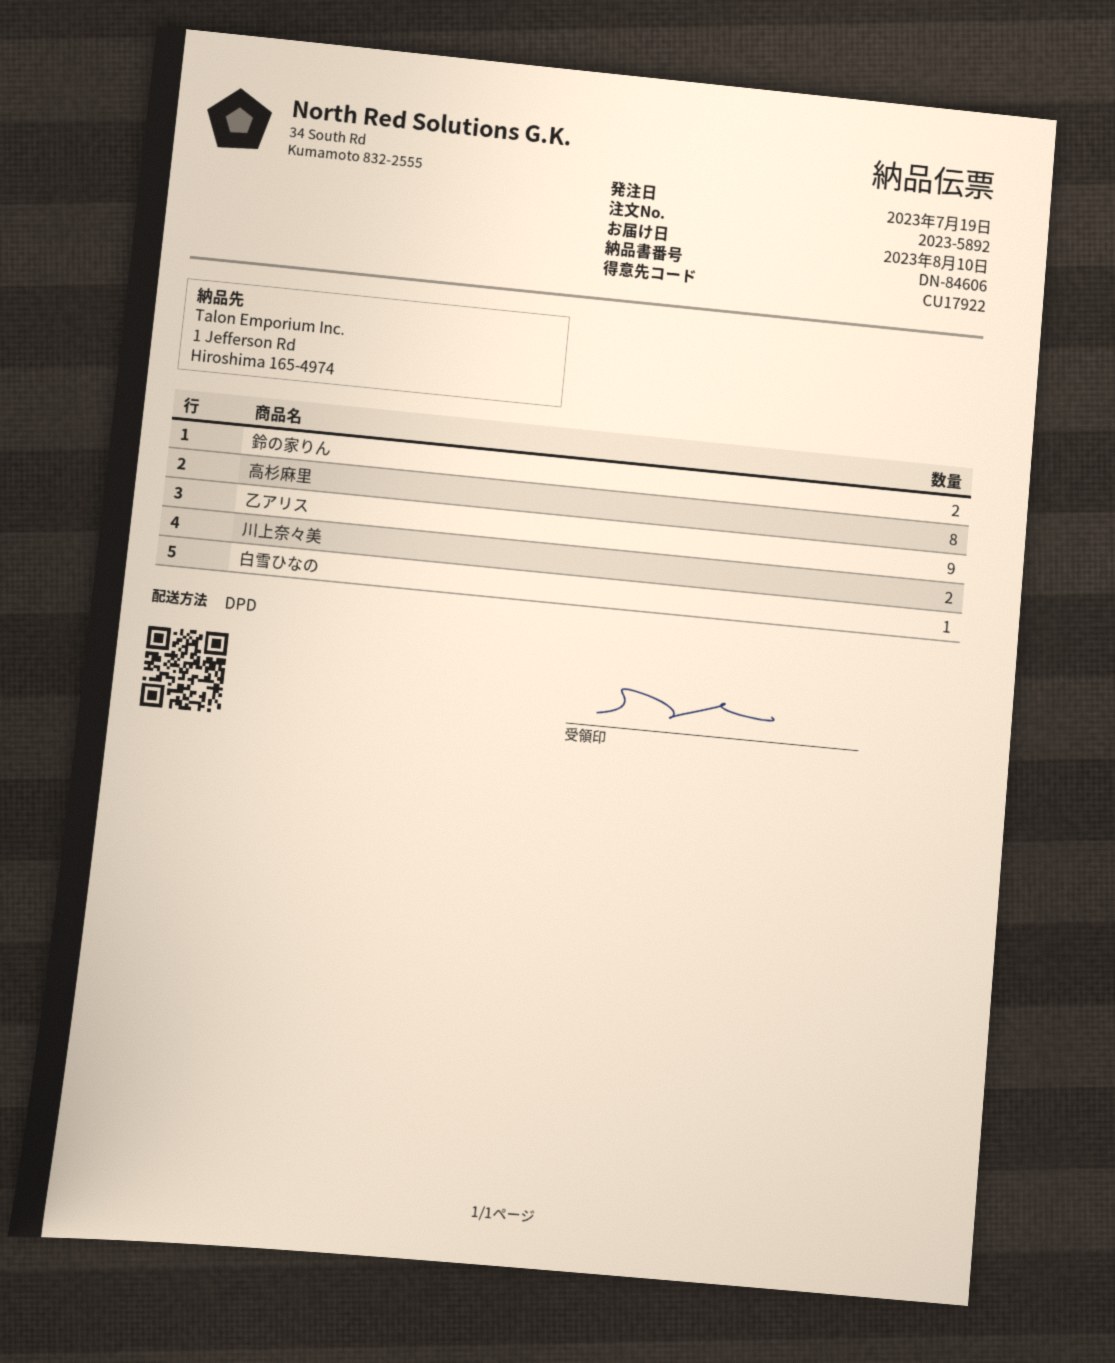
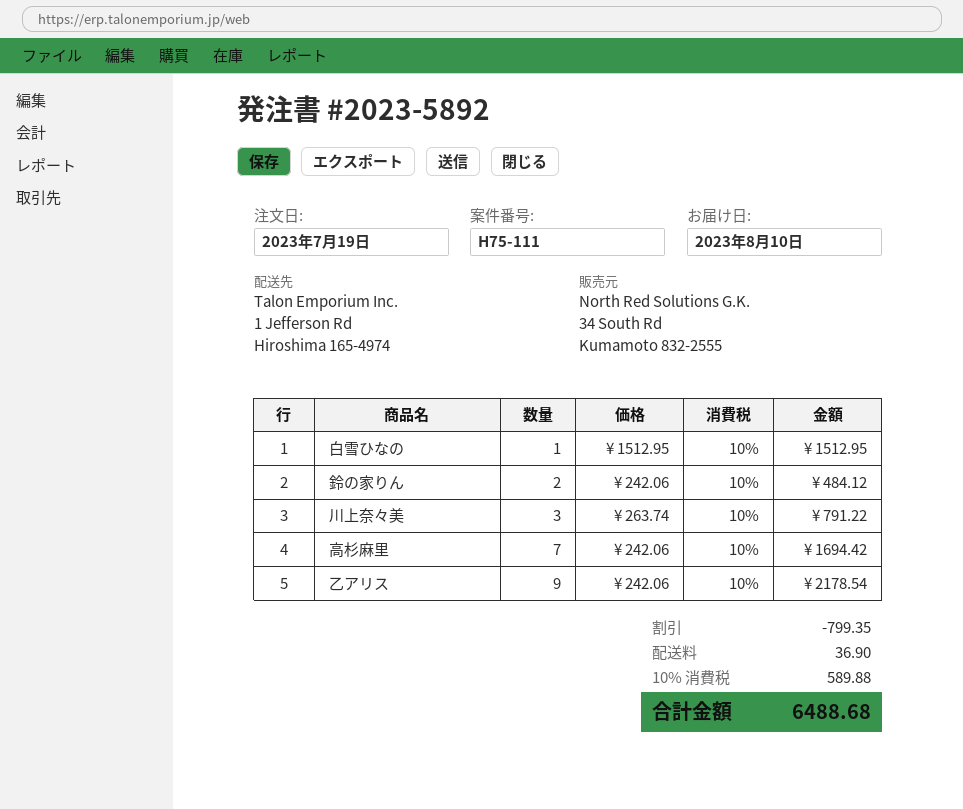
高杉麻里: 8 -> 7
川上奈々美: 2 -> 3

